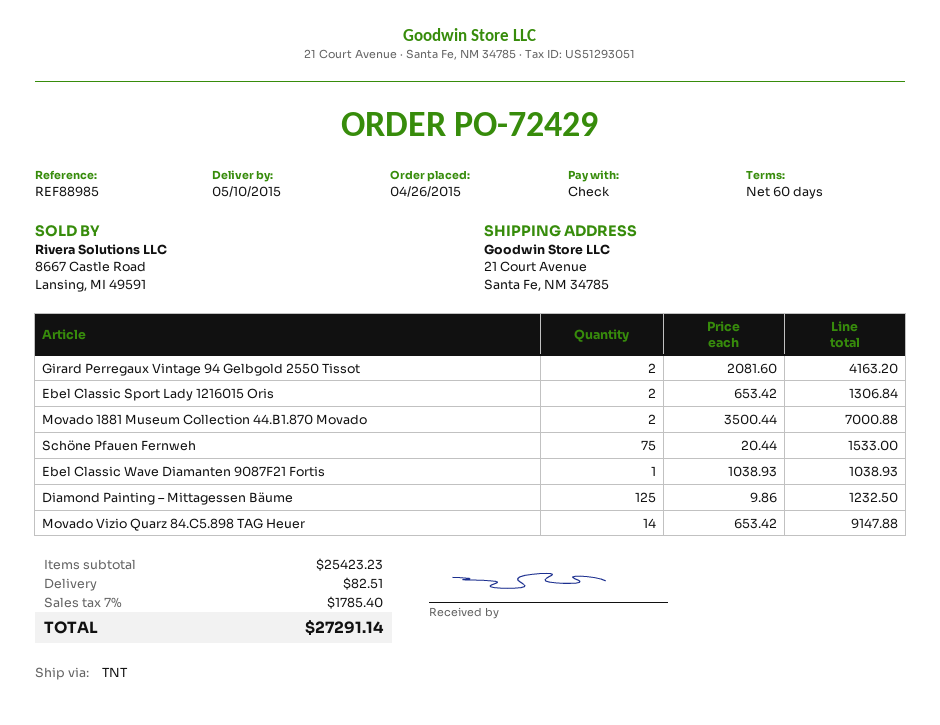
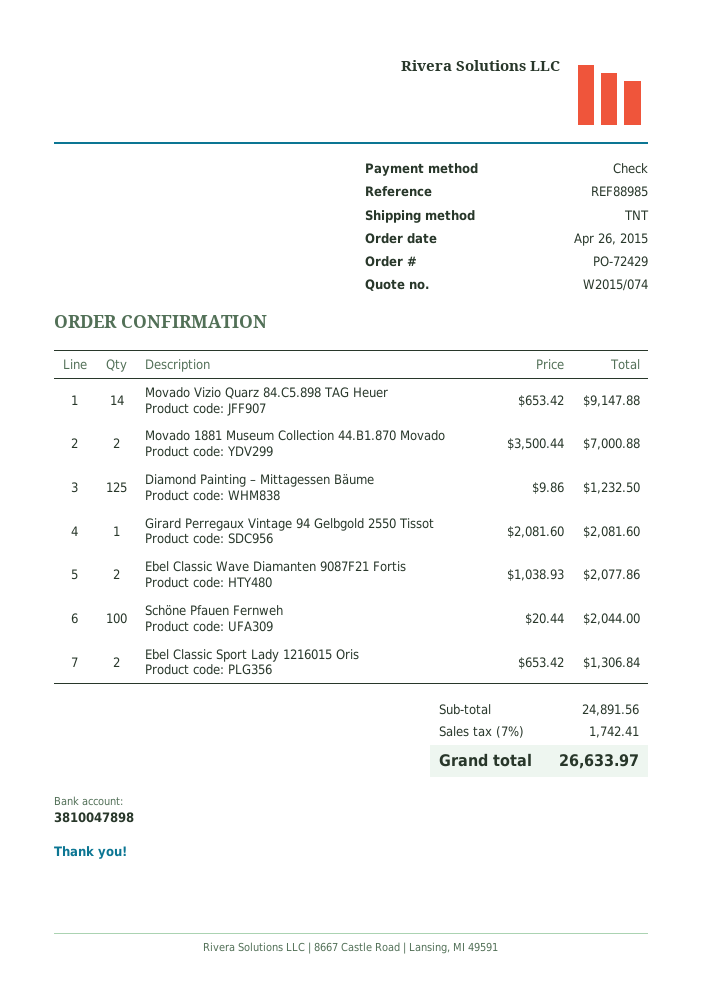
Girard Perregaux Vintage 94 Gelbgold 2550 Tissot: 2 x 2081.60 = 4163.20 -> 1 x 2081.60 = 2081.60
Schöne Pfauen Fernweh: 75 x 20.44 = 1533.00 -> 100 x 20.44 = 2044.00
Ebel Classic Wave Diamanten 9087F21 Fortis: 1 x 1038.93 = 1038.93 -> 2 x 1038.93 = 2077.86
subtotal: 25423.23 -> 24891.56
shipping: 82.51 -> none
tax: 7% = 1785.40 -> 7% = 1742.41
total: 27291.14 -> 26633.97

